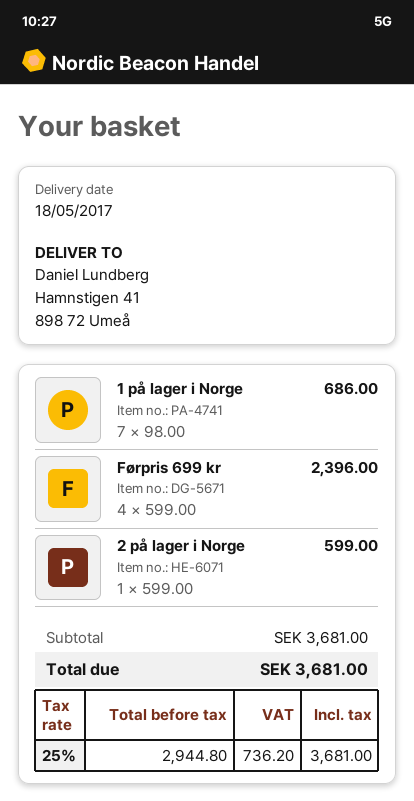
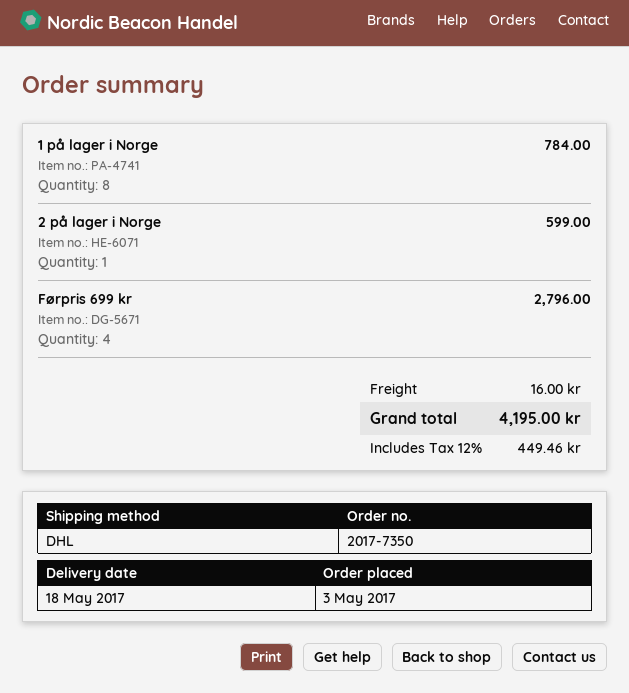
1 på lager i Norge: 7 for 686.00 -> 8 for 784.00
Førpris 699 kr: 4 for 2396.00 -> 4 for 2796.00
shipping: none -> 16.00
tax: 25% = 736.20 -> 12% = 449.46
total: 3681.00 -> 4195.00

